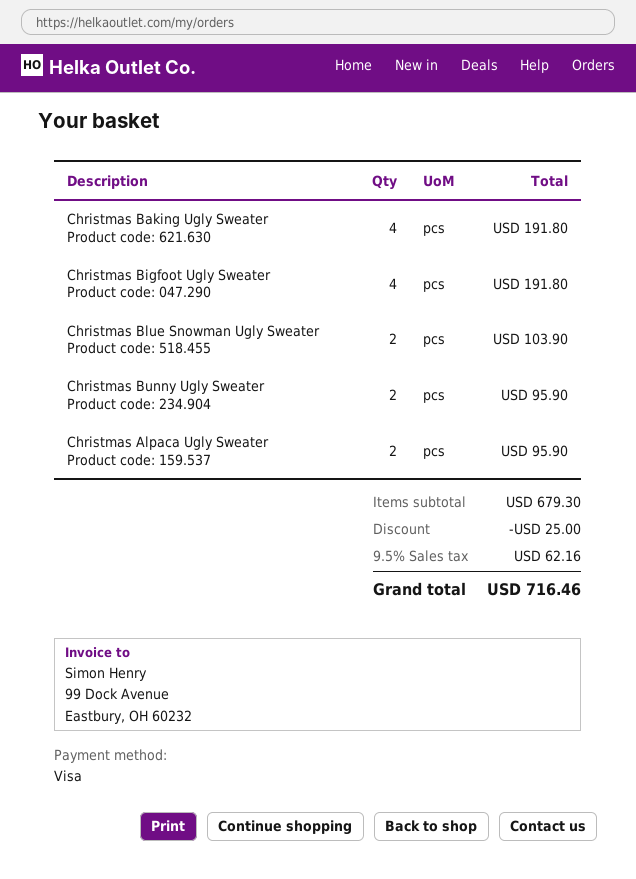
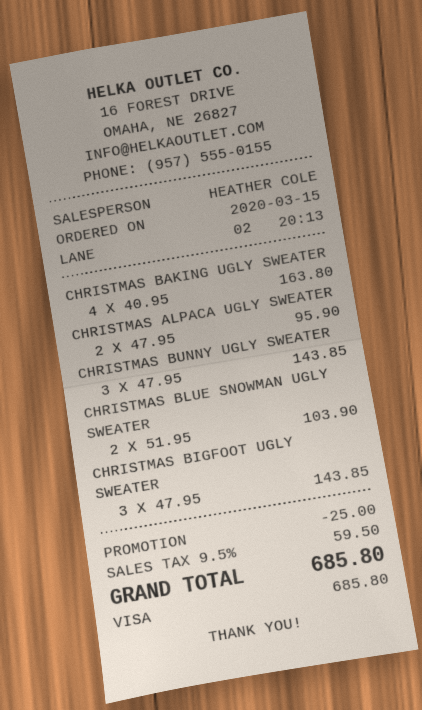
Christmas Baking Ugly Sweater: 4 for 191.80 -> 4 for 163.80
Christmas Bigfoot Ugly Sweater: 4 for 191.80 -> 3 for 143.85
Christmas Bunny Ugly Sweater: 2 for 95.90 -> 3 for 143.85
tax: 9.5% = 62.16 -> 9.5% = 59.50
total: 716.46 -> 685.80

